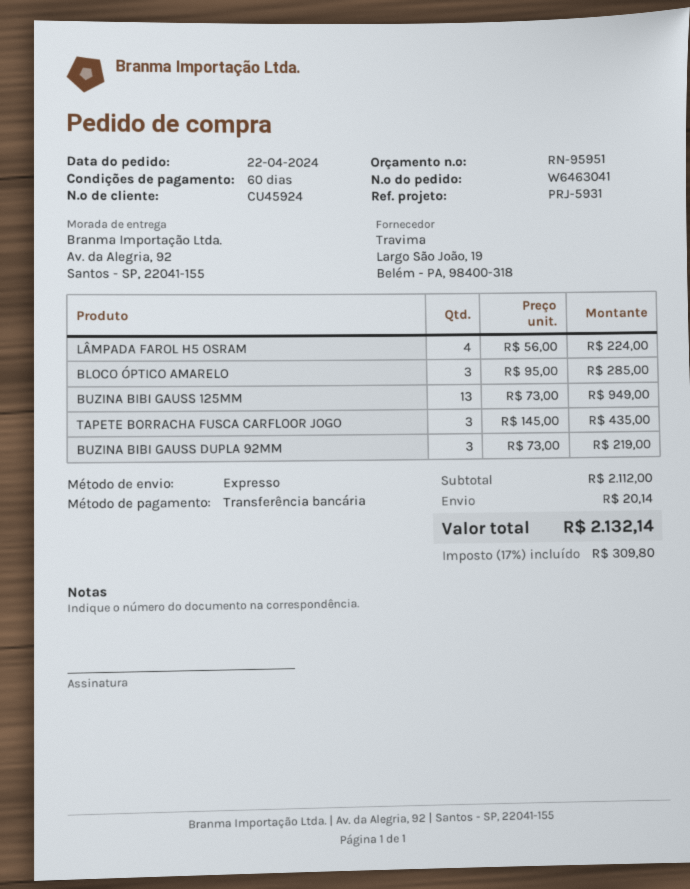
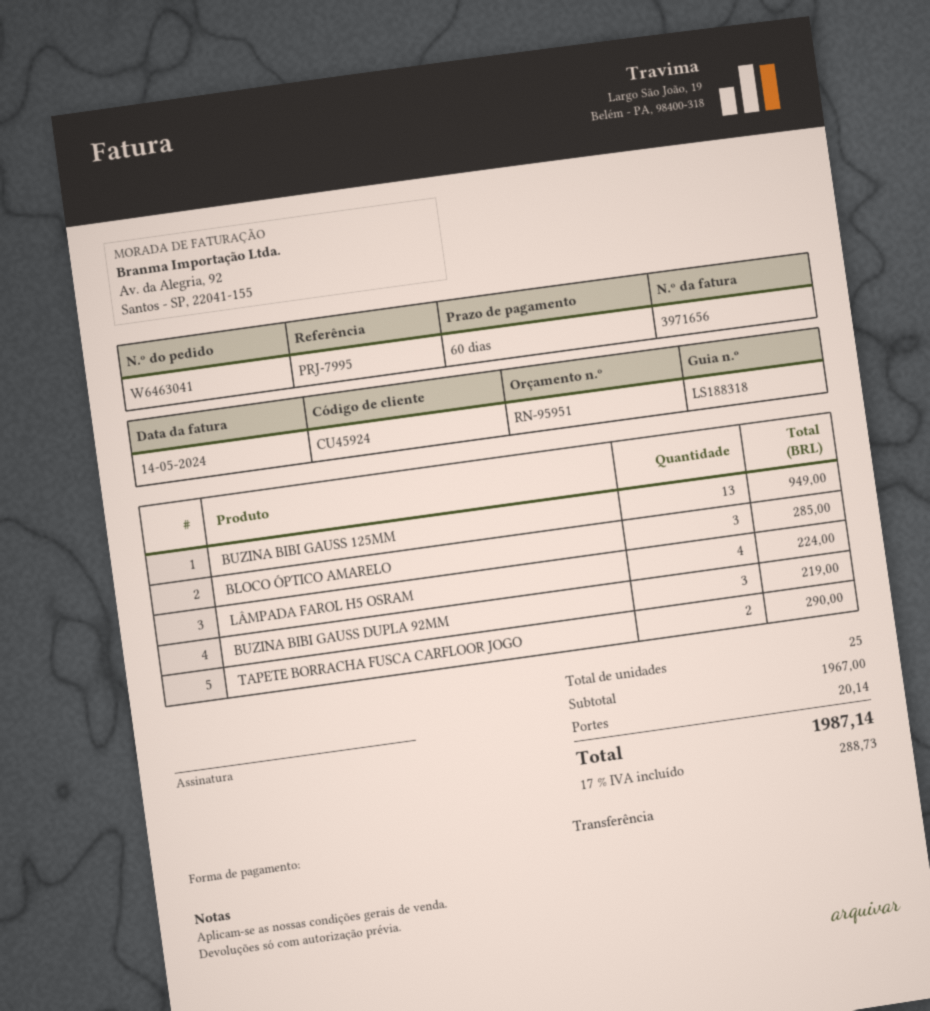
reference: PRJ-5931 -> PRJ-7995
TAPETE BORRACHA FUSCA CARFLOOR JOGO: 3 for 435.00 -> 2 for 290.00
subtotal: 2112.00 -> 1967.00
tax: 17% = 309.80 -> 17% = 288.73
total: 2132.14 -> 1987.14

